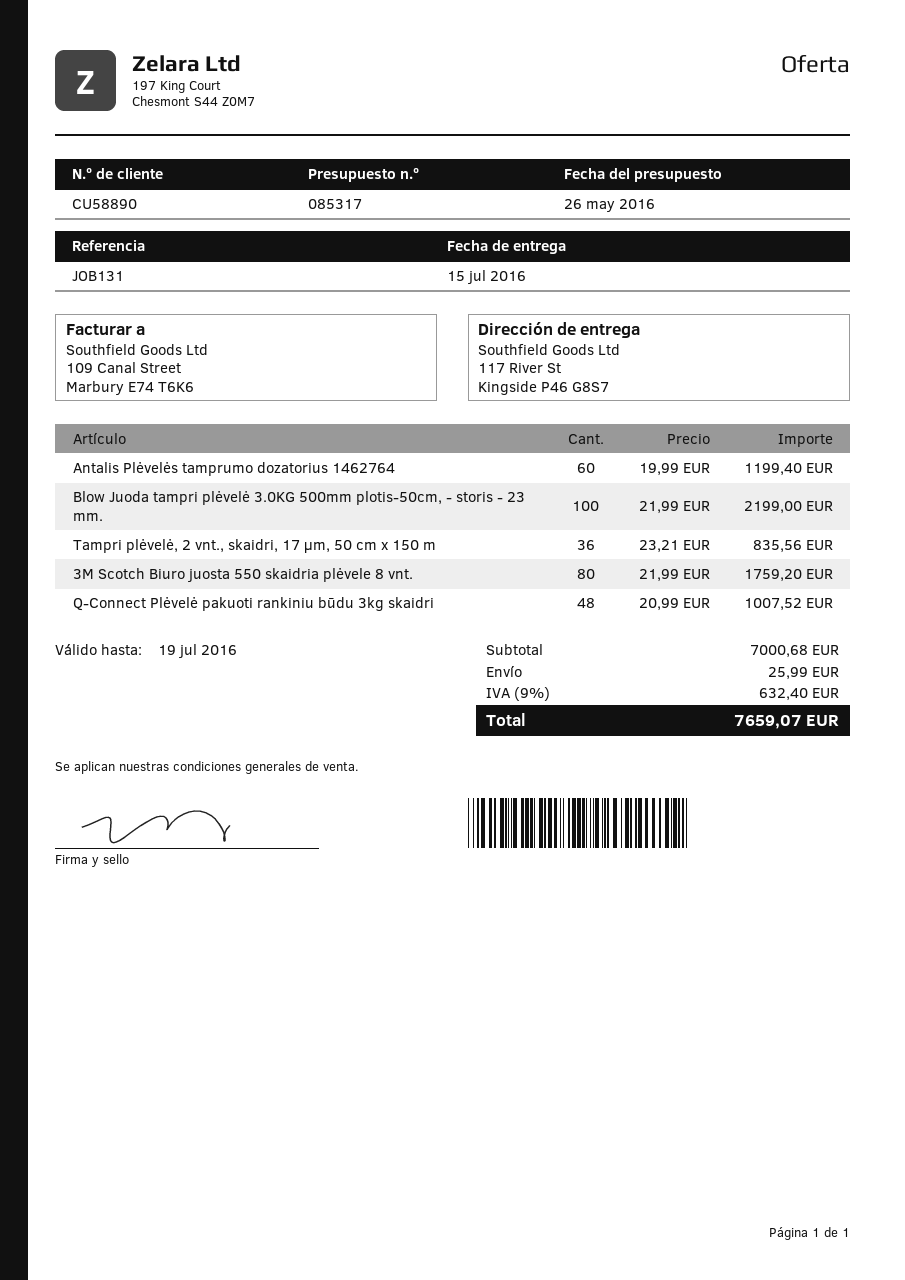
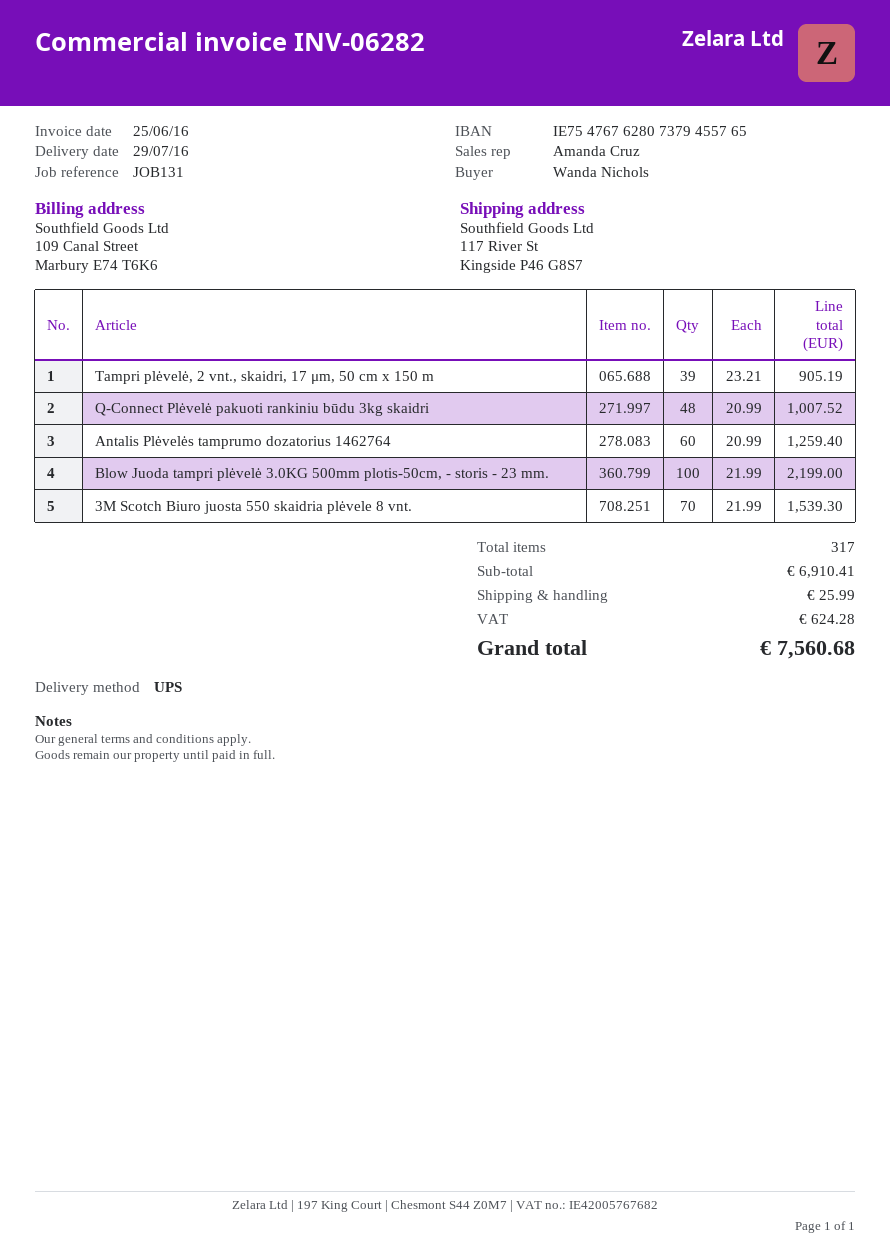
delivery date: 2016-07-15 -> 2016-07-29
Antalis Plėvelės tamprumo dozatorius 1462764: 60 x 19.99 = 1199.40 -> 60 x 20.99 = 1259.40
Tampri plėvelė, 2 vnt., skaidri, 17 μm, 50 cm x 150 m: 36 x 23.21 = 835.56 -> 39 x 23.21 = 905.19
3M Scotch Biuro juosta 550 skaidria plėvele 8 vnt.: 80 x 21.99 = 1759.20 -> 70 x 21.99 = 1539.30
subtotal: 7000.68 -> 6910.41
tax: 632.40 -> 624.28
total: 7659.07 -> 7560.68

